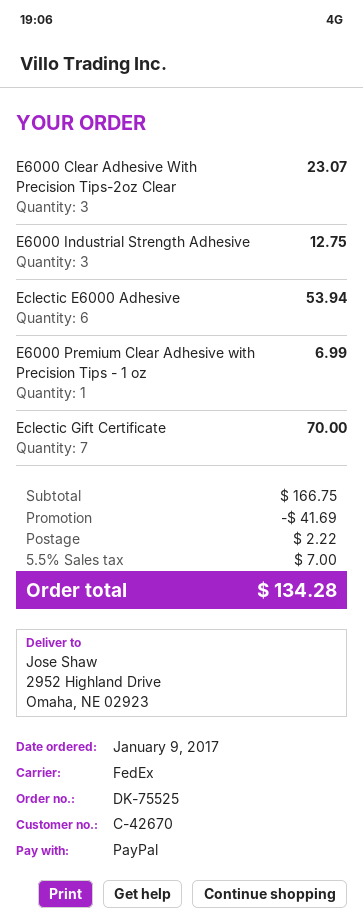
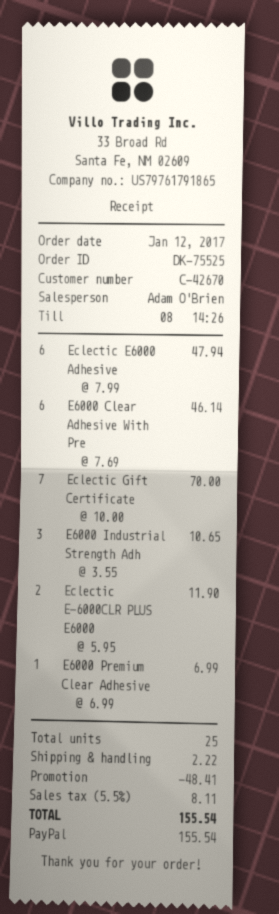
order date: 2017-01-09 -> 2017-01-12
E6000 Clear Adhesive With Precision Tips-2oz Clear: 3 for 23.07 -> 6 for 46.14
E6000 Industrial Strength Adhesive: 3 for 12.75 -> 3 for 10.65
Eclectic E6000 Adhesive: 6 for 53.94 -> 6 for 47.94
Eclectic E-6000CLR PLUS E6000: none -> 2 for 11.90
discount: 41.69 -> 48.41
tax: 5.5% = 7.00 -> 5.5% = 8.11
total: 134.28 -> 155.54

